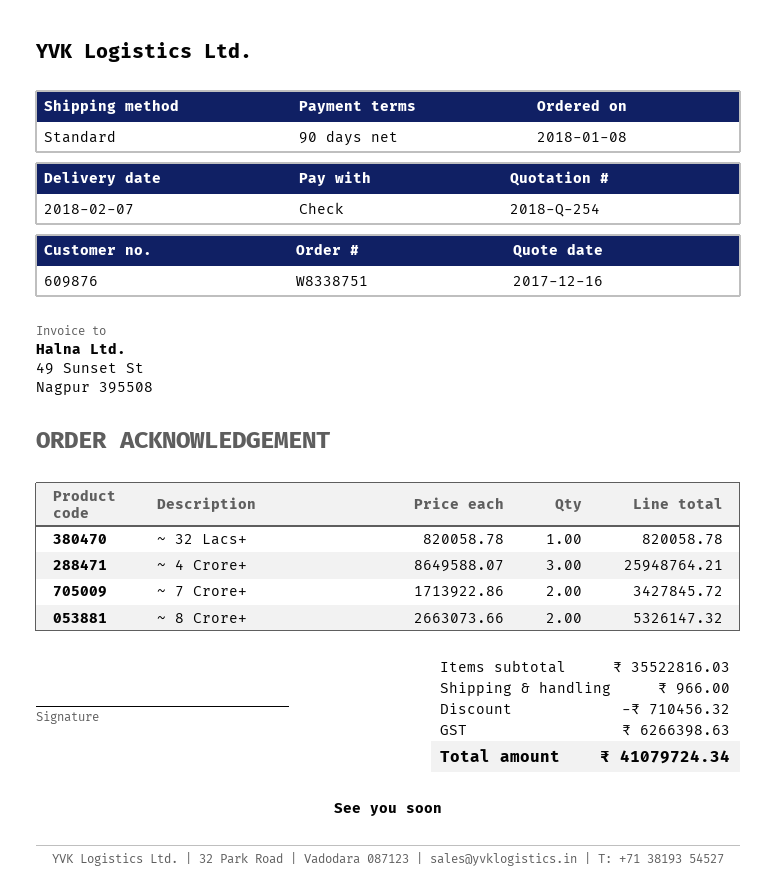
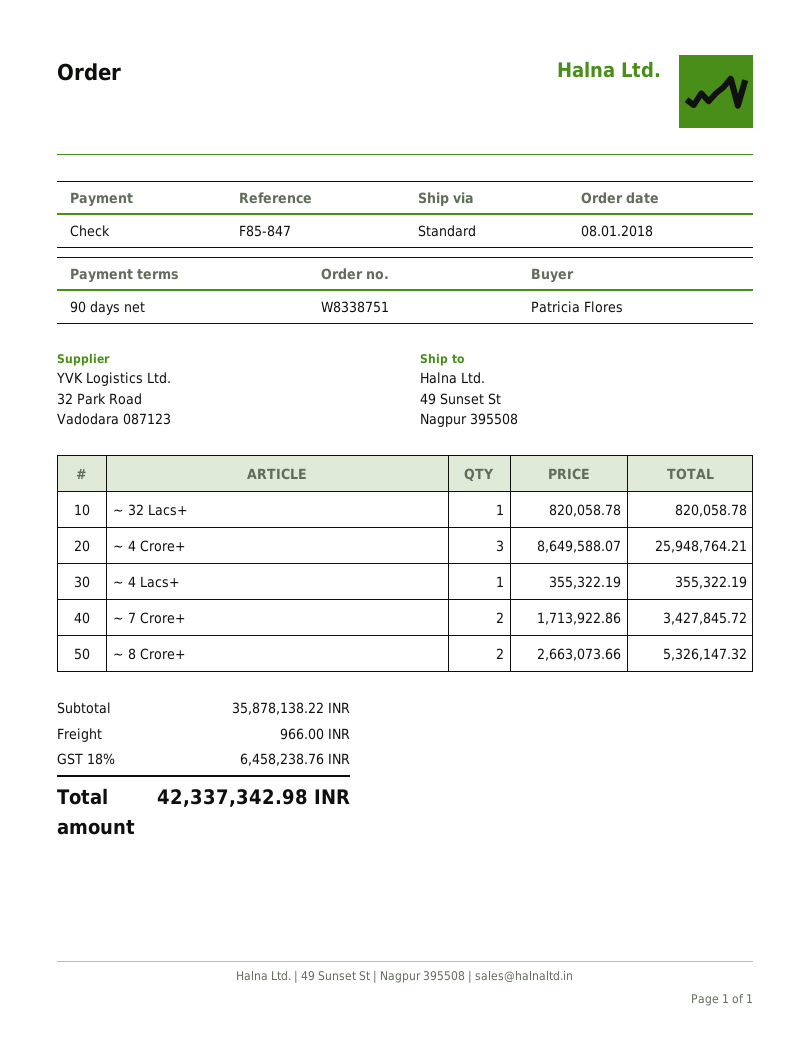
~ 4 Lacs+: none -> 1 x 355322.19 = 355322.19
subtotal: 35522816.03 -> 35878138.22
discount: 710456.32 -> none
tax: 6266398.63 -> 6458238.76
total: 41079724.34 -> 42337342.98

